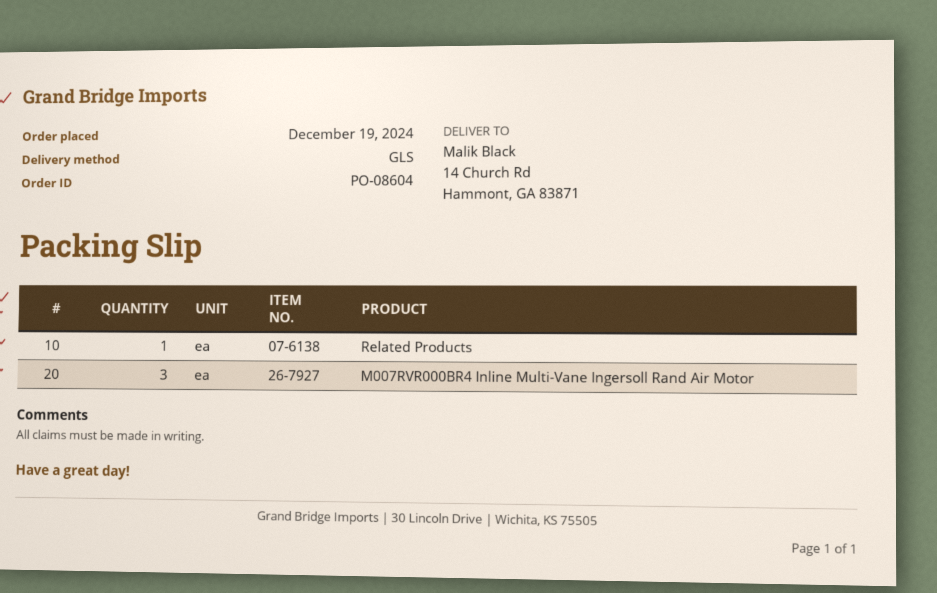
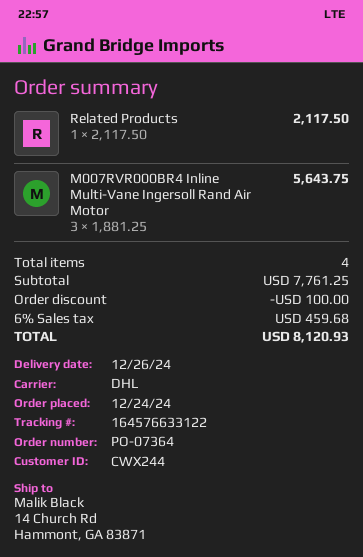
order number: PO-08604 -> PO-07364
order date: 2024-12-19 -> 2024-12-24
shipping method: GLS -> DHL

